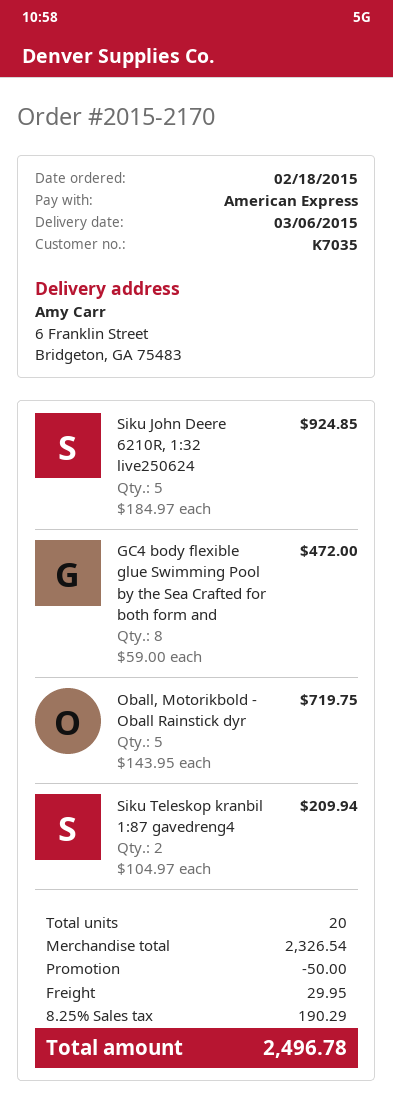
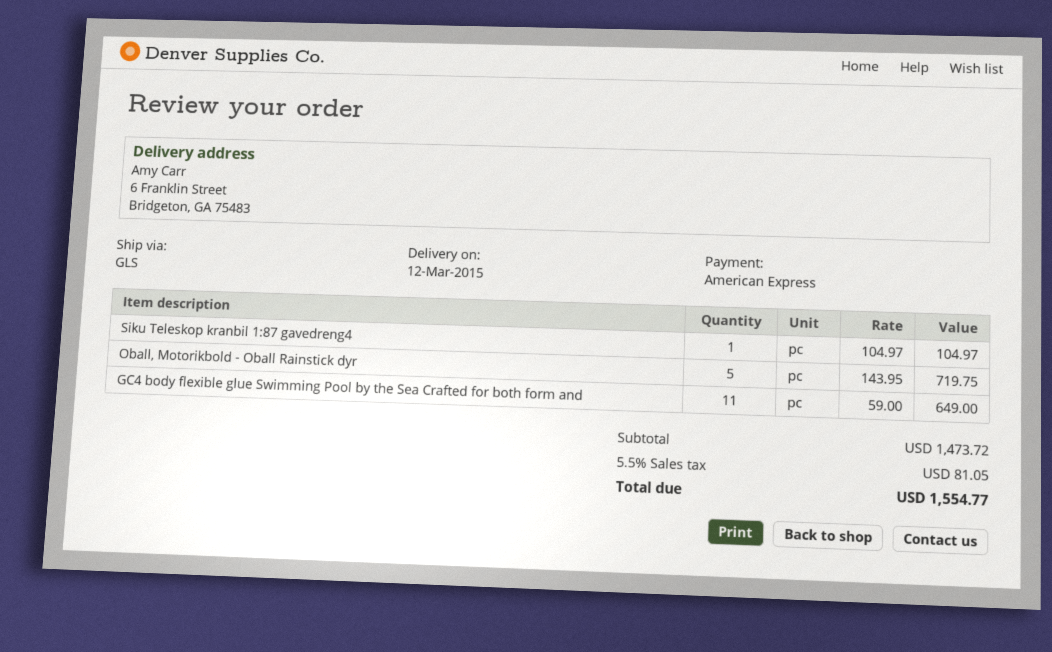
delivery date: 2015-03-06 -> 2015-03-12
Siku John Deere 6210R, 1:32 live250624: 5 x 184.97 = 924.85 -> none
GC4 body flexible glue Swimming Pool by the Sea Crafted for both form and: 8 x 59.00 = 472.00 -> 11 x 59.00 = 649.00
Siku Teleskop kranbil 1:87 gavedreng4: 2 x 104.97 = 209.94 -> 1 x 104.97 = 104.97
subtotal: 2326.54 -> 1473.72
discount: 50.00 -> none
shipping: 29.95 -> none
tax: 8.25% = 190.29 -> 5.5% = 81.05
total: 2496.78 -> 1554.77

